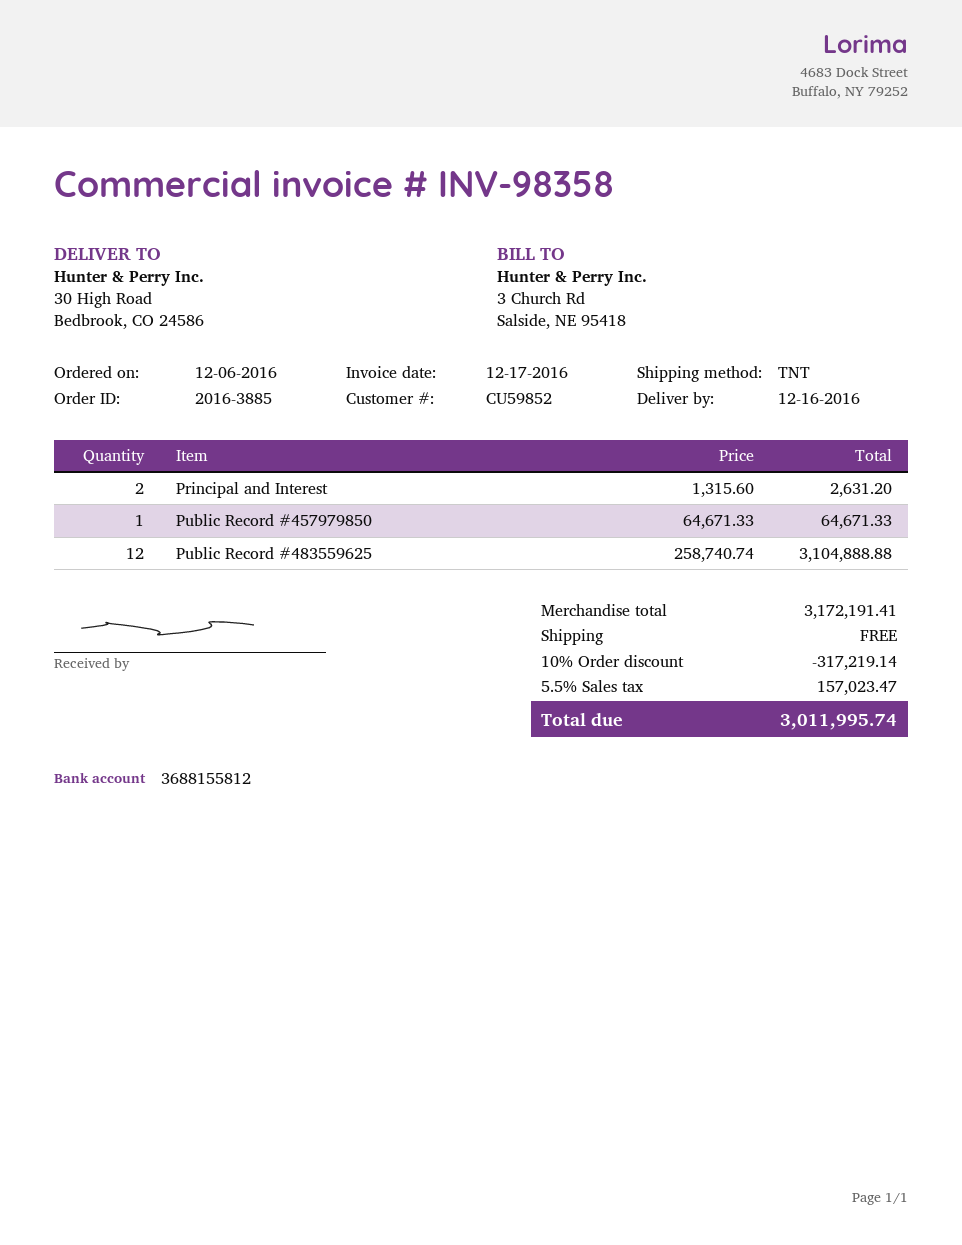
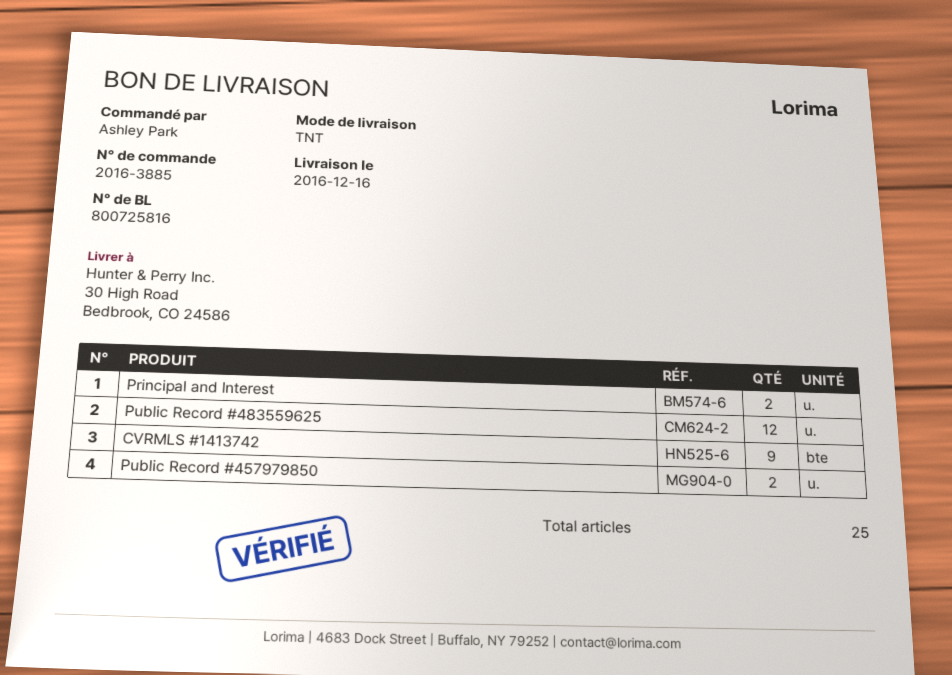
Public Record #457979850: 1 -> 2
CVRMLS #1413742: none -> 9

